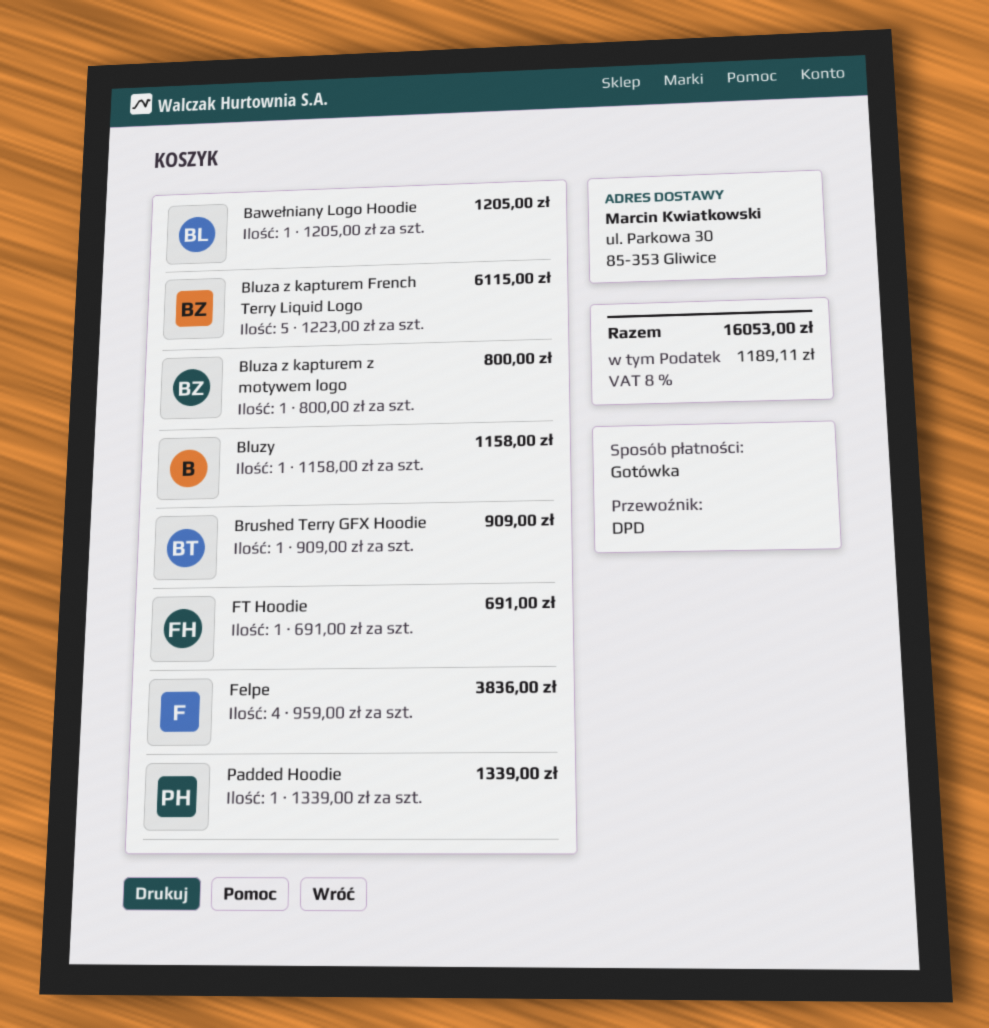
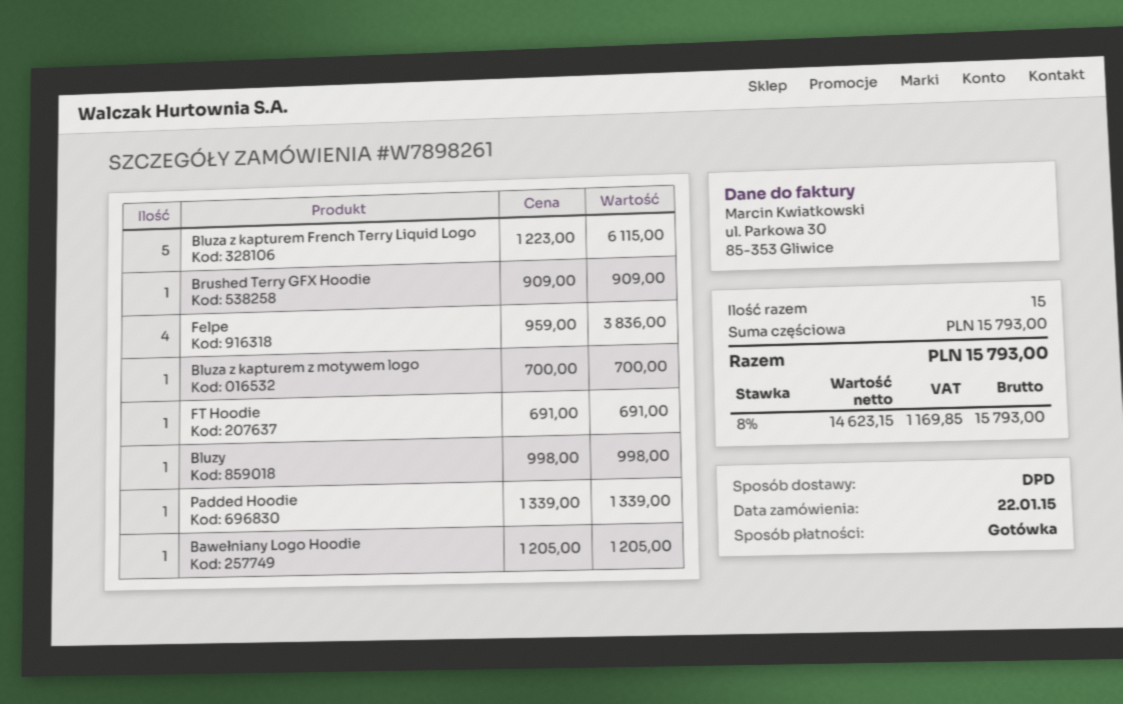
Bluza z kapturem z motywem logo: 1 x 800.00 = 800.00 -> 1 x 700.00 = 700.00
Bluzy: 1 x 1158.00 = 1158.00 -> 1 x 998.00 = 998.00
tax: 8% = 1189.11 -> 8% = 1169.85
total: 16053.00 -> 15793.00

